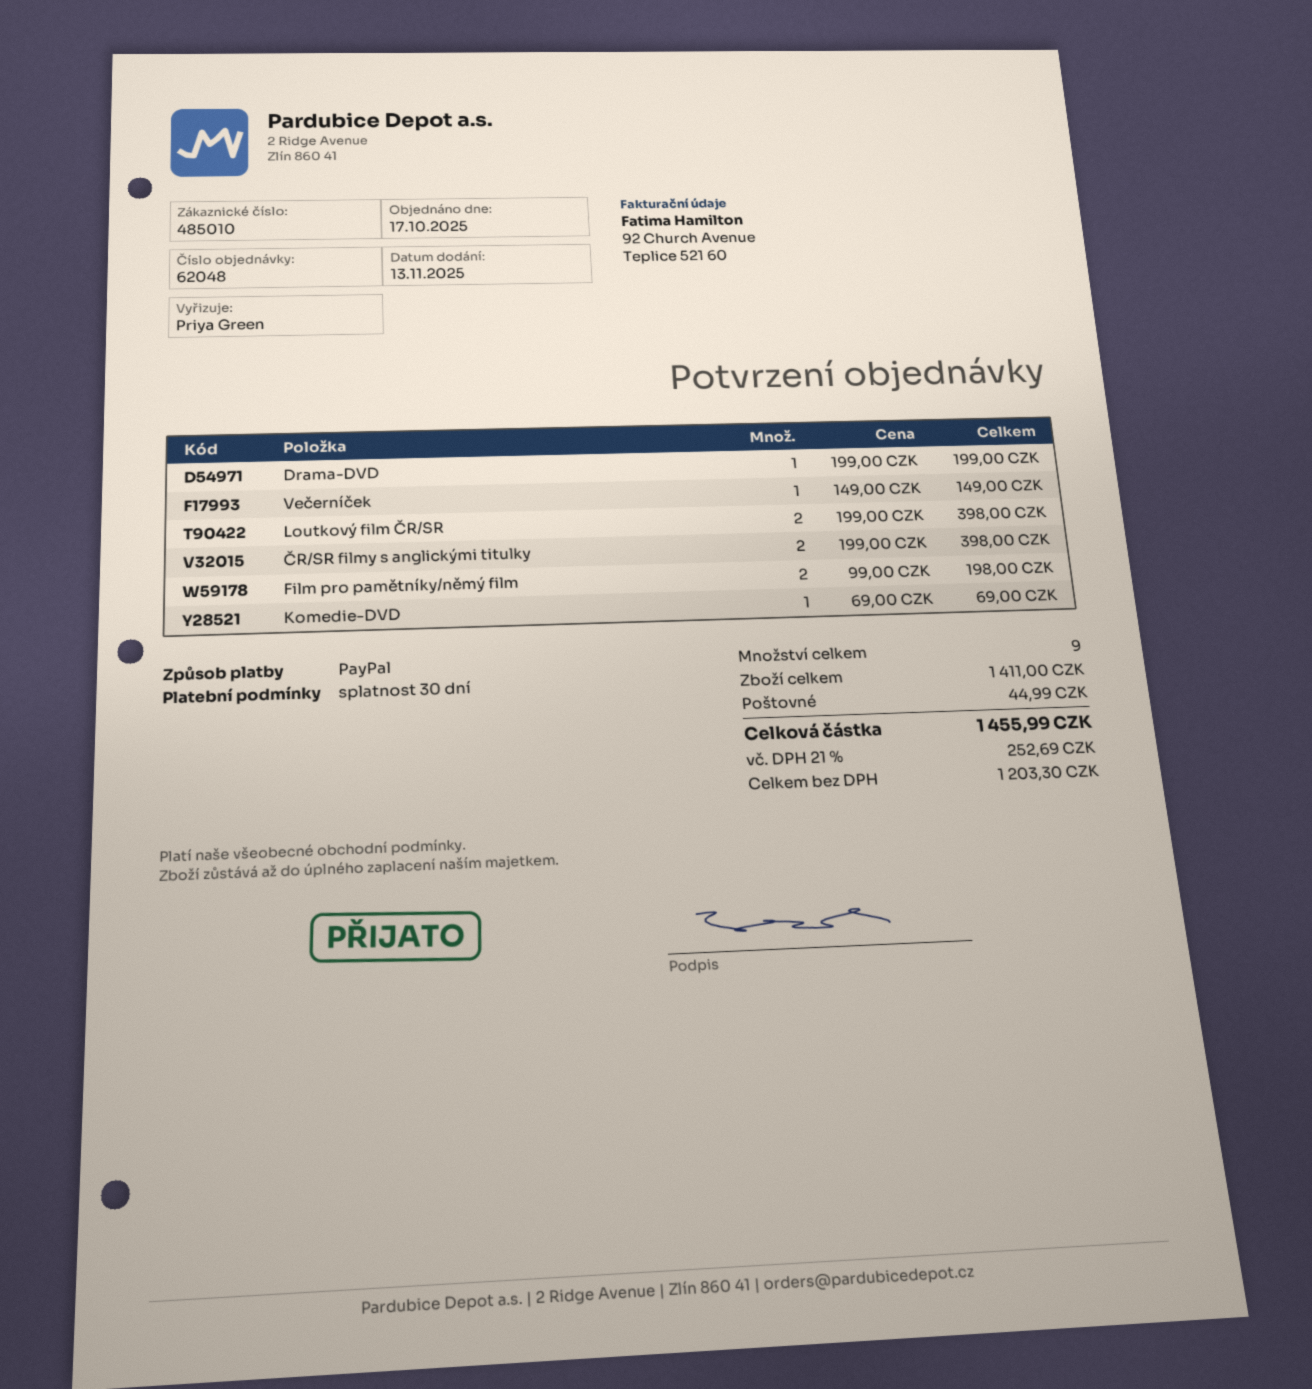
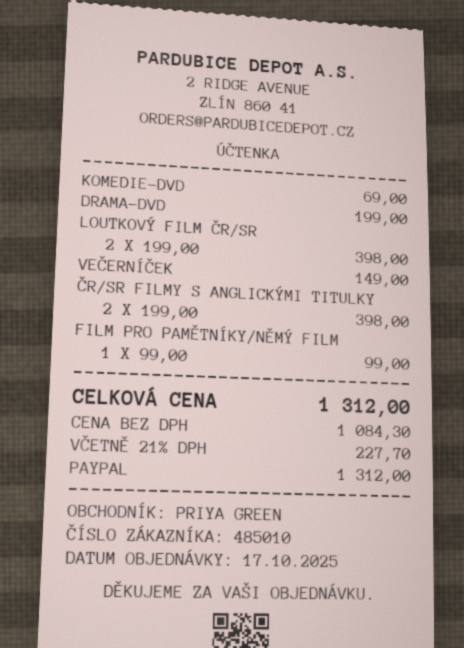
Film pro pamětníky/němý film: 2 x 99.00 = 198.00 -> 1 x 99.00 = 99.00
shipping: 44.99 -> none
net: 1203.30 -> 1084.30
tax: 21% = 252.69 -> 21% = 227.70
total: 1455.99 -> 1312.00

